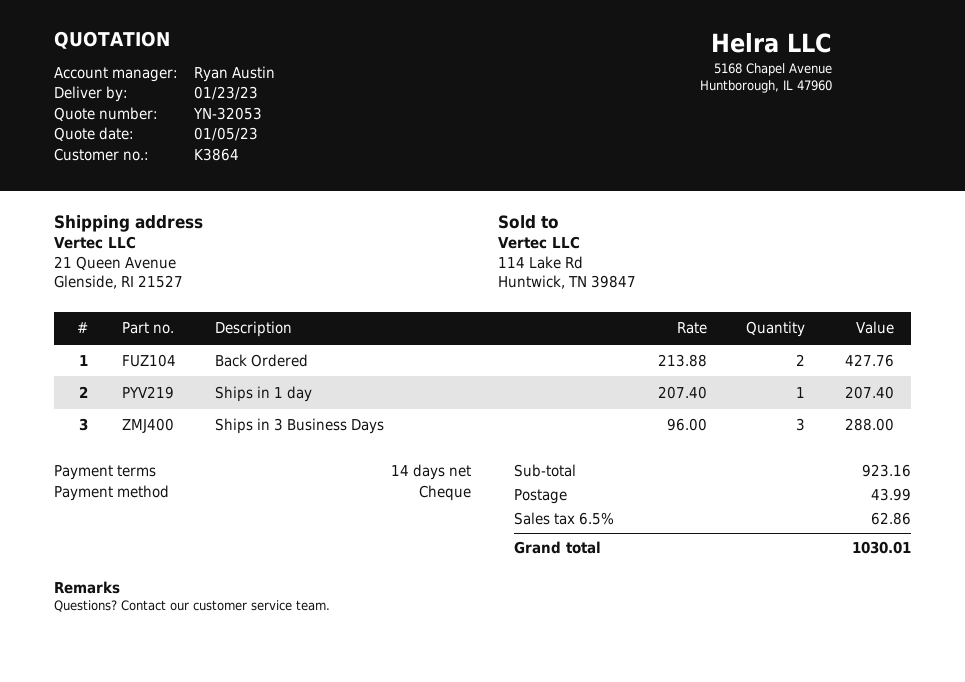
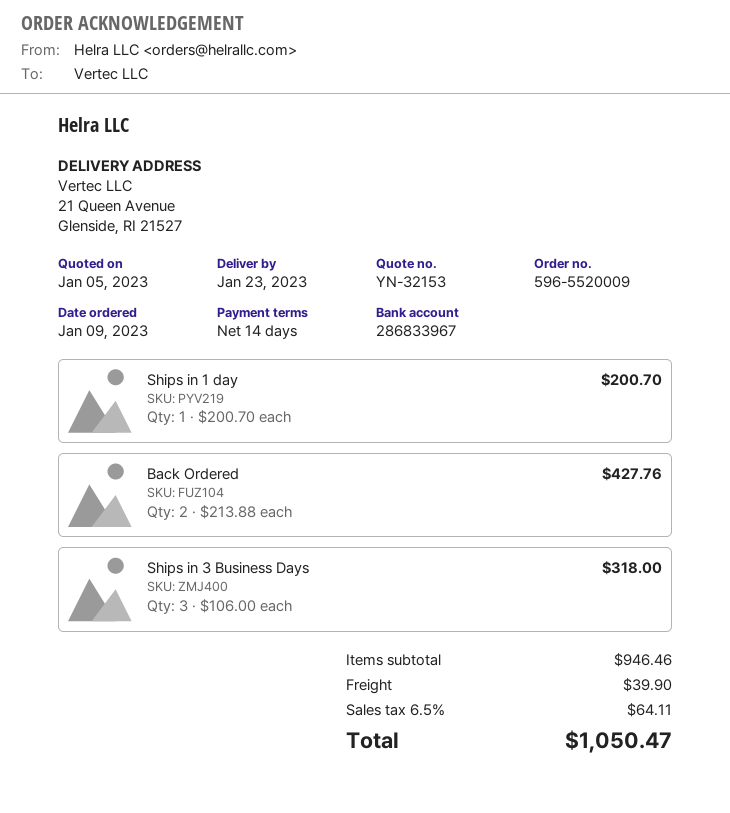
quote number: YN-32053 -> YN-32153
Ships in 1 day: 1 x 207.40 = 207.40 -> 1 x 200.70 = 200.70
Ships in 3 Business Days: 3 x 96.00 = 288.00 -> 3 x 106.00 = 318.00
subtotal: 923.16 -> 946.46
shipping: 43.99 -> 39.90
tax: 6.5% = 62.86 -> 6.5% = 64.11
total: 1030.01 -> 1050.47

